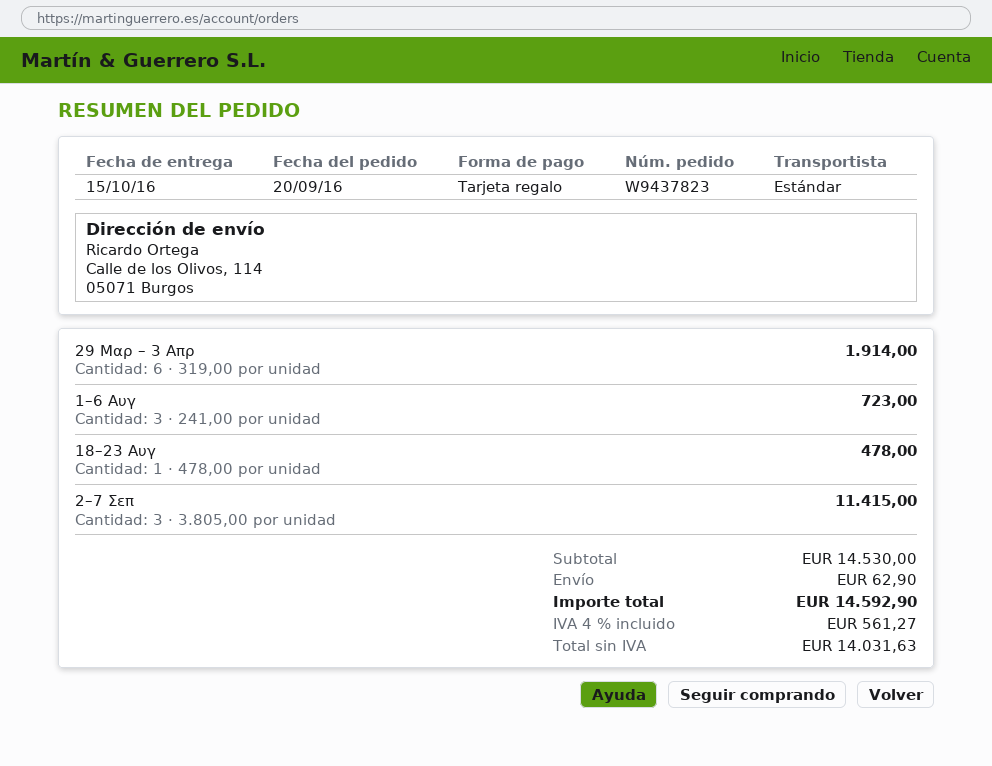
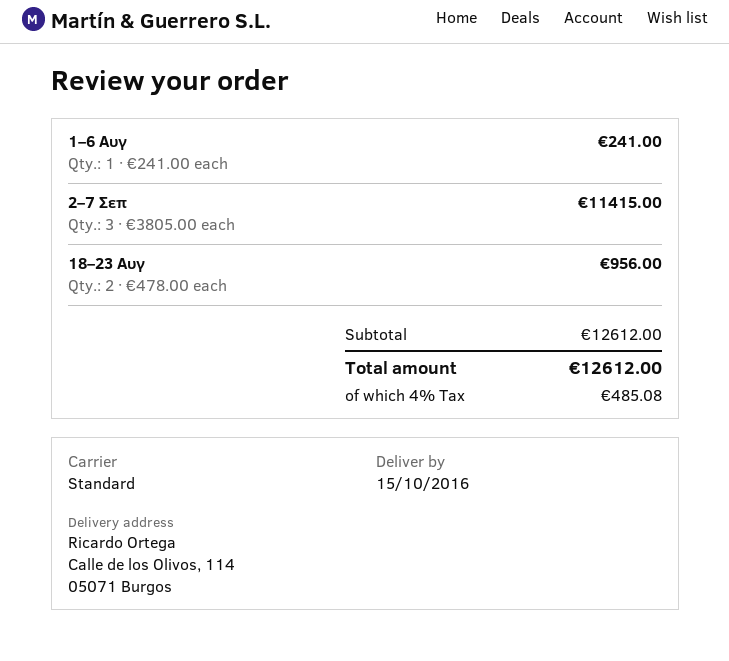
29 Μαρ – 3 Απρ: 6 x 319.00 = 1914.00 -> none
1–6 Αυγ: 3 x 241.00 = 723.00 -> 1 x 241.00 = 241.00
18–23 Αυγ: 1 x 478.00 = 478.00 -> 2 x 478.00 = 956.00
subtotal: 14530.00 -> 12612.00
shipping: 62.90 -> none
tax: 4% = 561.27 -> 4% = 485.08
total: 14592.90 -> 12612.00

